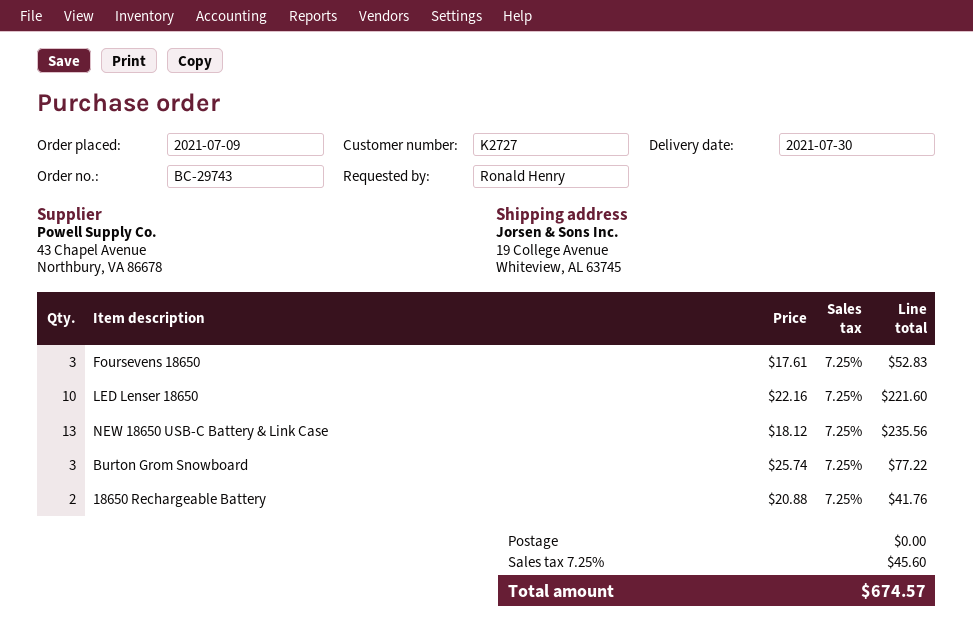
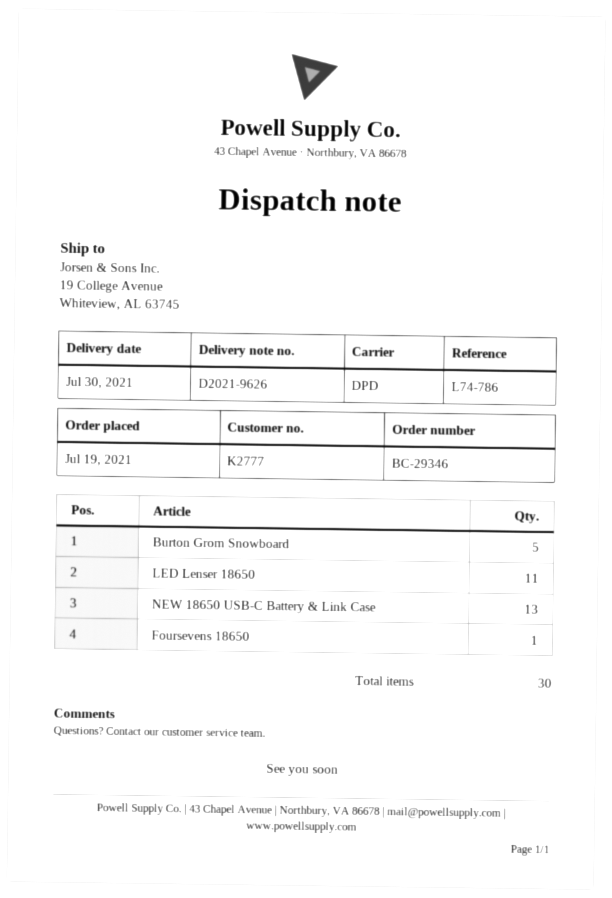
order number: BC-29743 -> BC-29346
order date: 2021-07-09 -> 2021-07-19
customer number: K2727 -> K2777
Foursevens 18650: 3 -> 1
LED Lenser 18650: 10 -> 11
Burton Grom Snowboard: 3 -> 5
18650 Rechargeable Battery: 2 -> none

